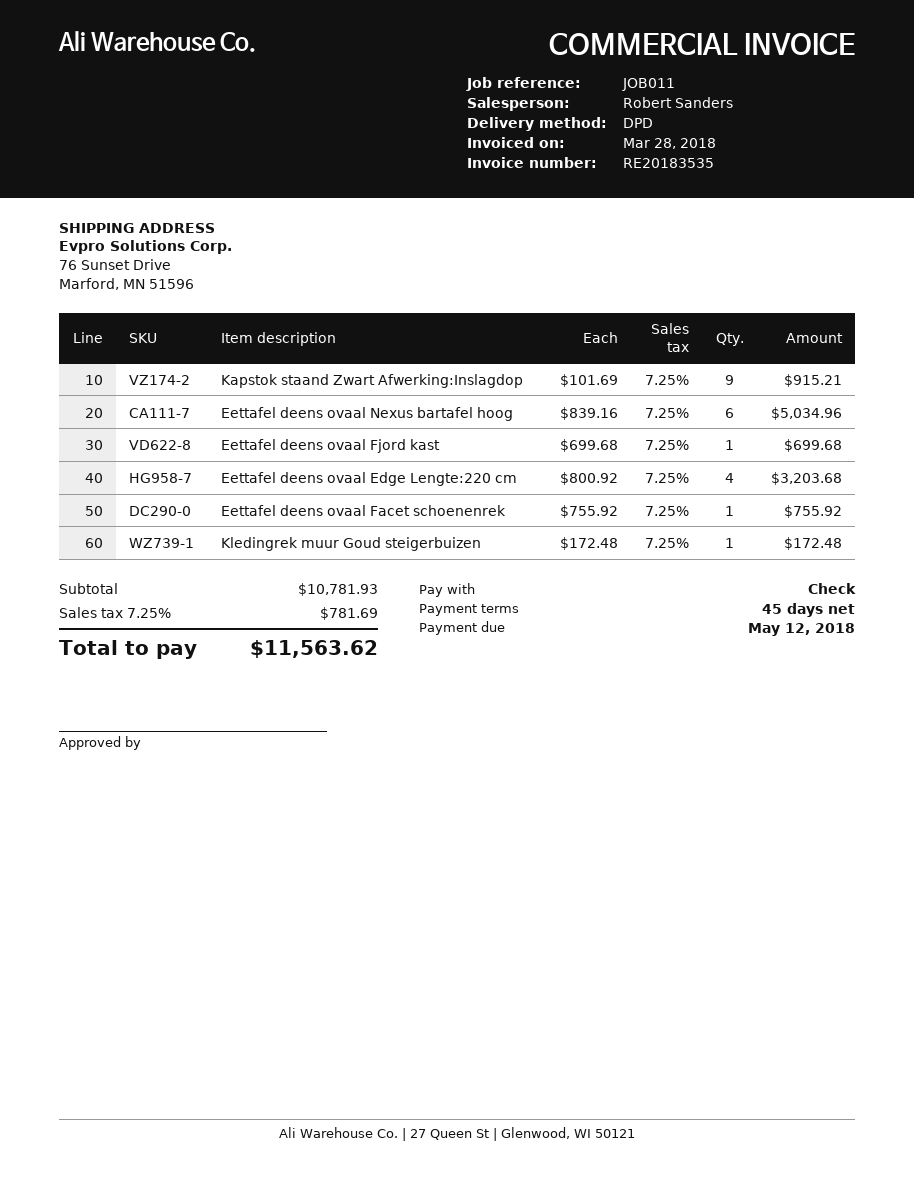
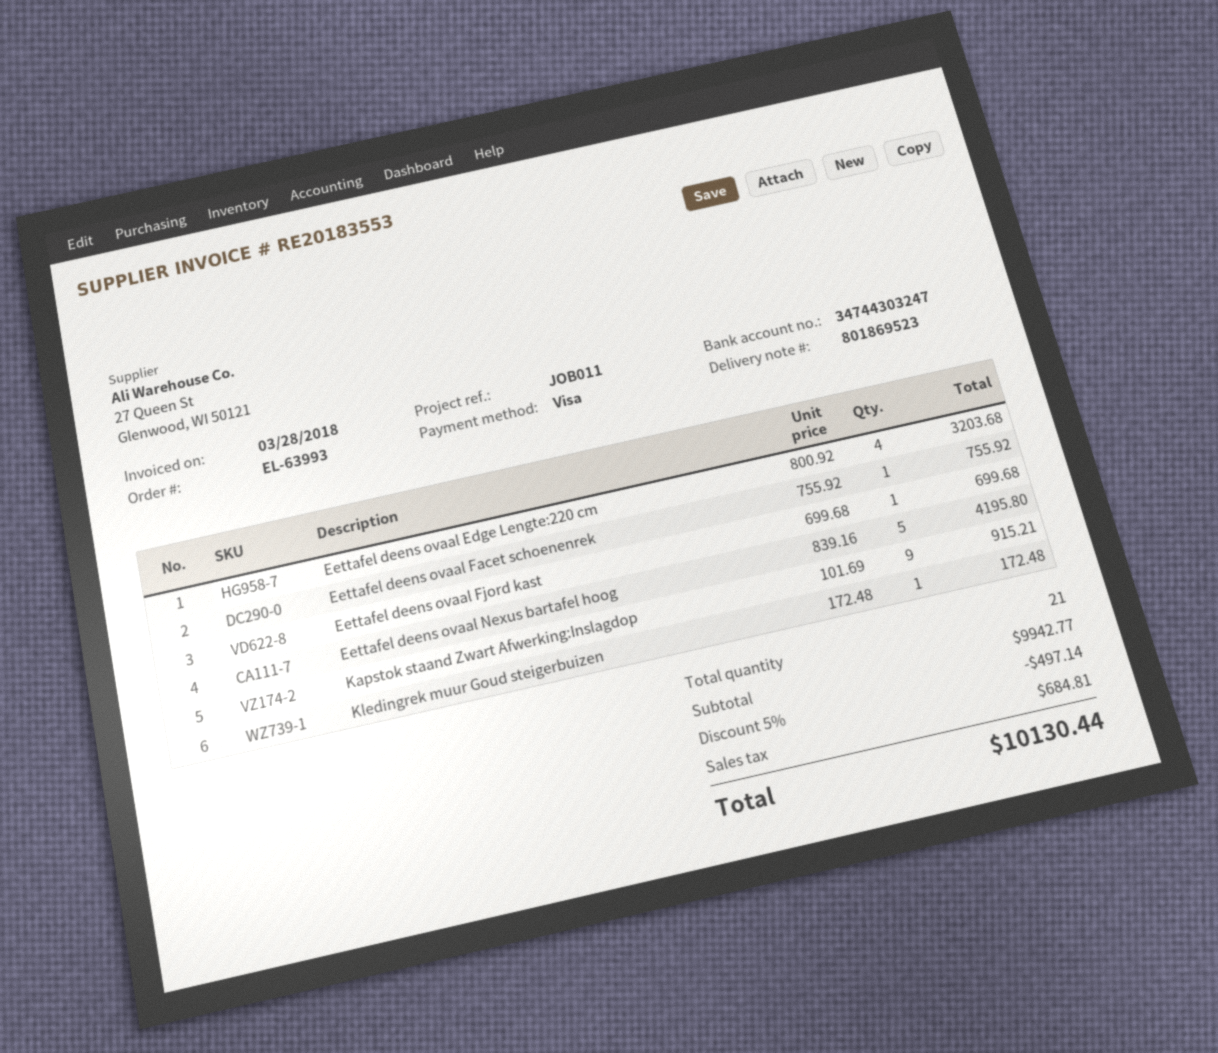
invoice number: RE20183535 -> RE20183553
payment method: cheque -> Visa
Eettafel deens ovaal Nexus bartafel hoog: 6 x 839.16 = 5034.96 -> 5 x 839.16 = 4195.80
subtotal: 10781.93 -> 9942.77
discount: none -> 5% = 497.14
tax: 781.69 -> 684.81
total: 11563.62 -> 10130.44

